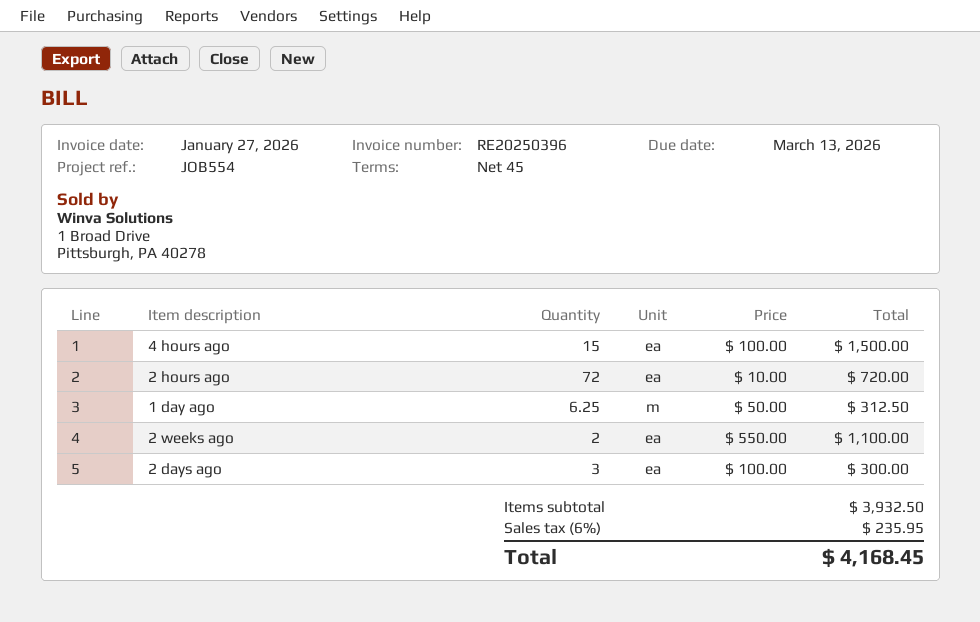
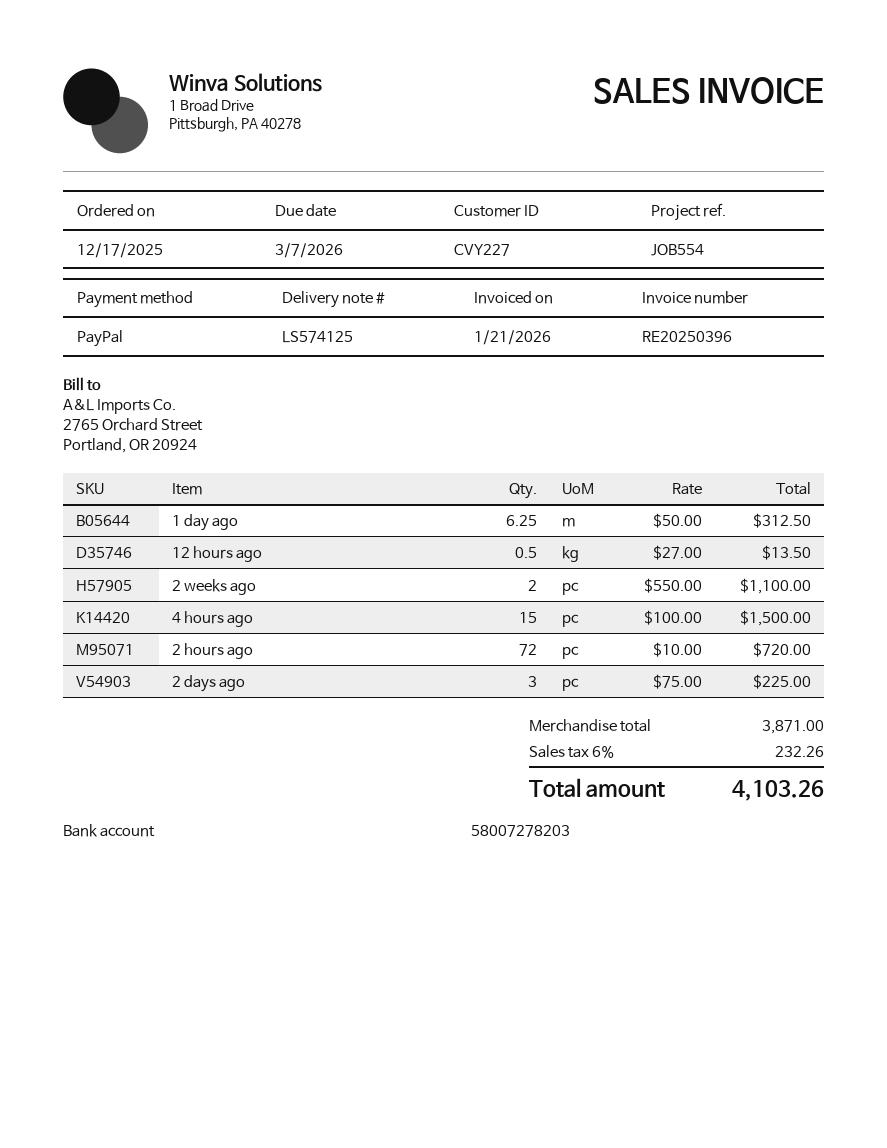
invoice date: 2026-01-27 -> 2026-01-21
due date: 2026-03-13 -> 2026-03-07
2 days ago: 3 x 100.00 = 300.00 -> 3 x 75.00 = 225.00
12 hours ago: none -> 0.5 x 27.00 = 13.50
subtotal: 3932.50 -> 3871.00
tax: 6% = 235.95 -> 6% = 232.26
total: 4168.45 -> 4103.26

